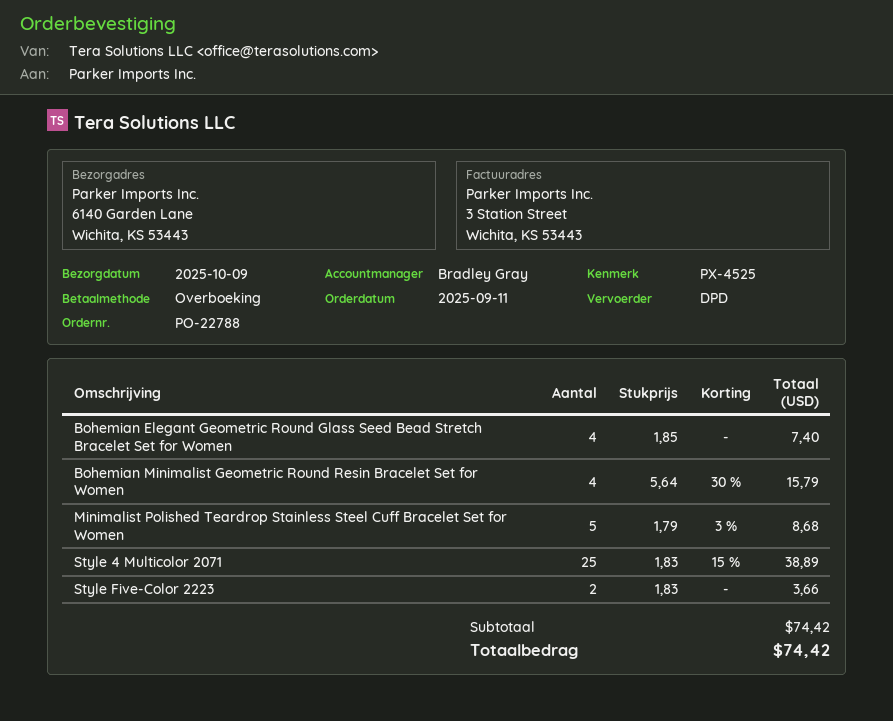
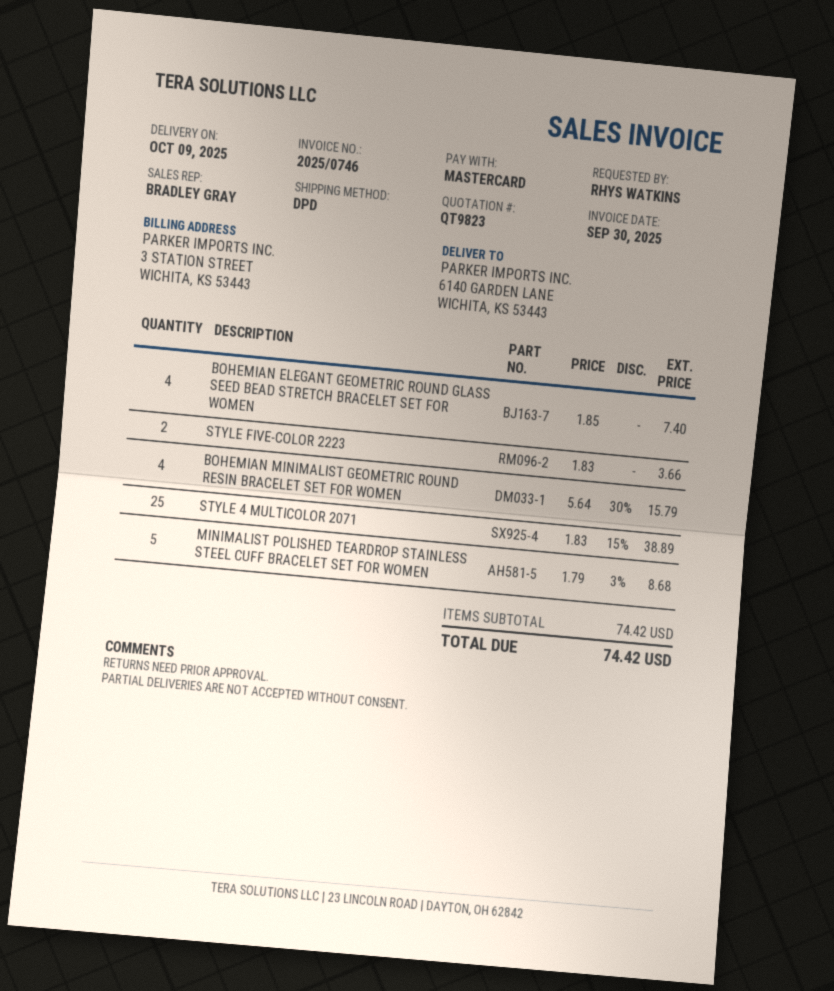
payment method: bank transfer -> Mastercard

